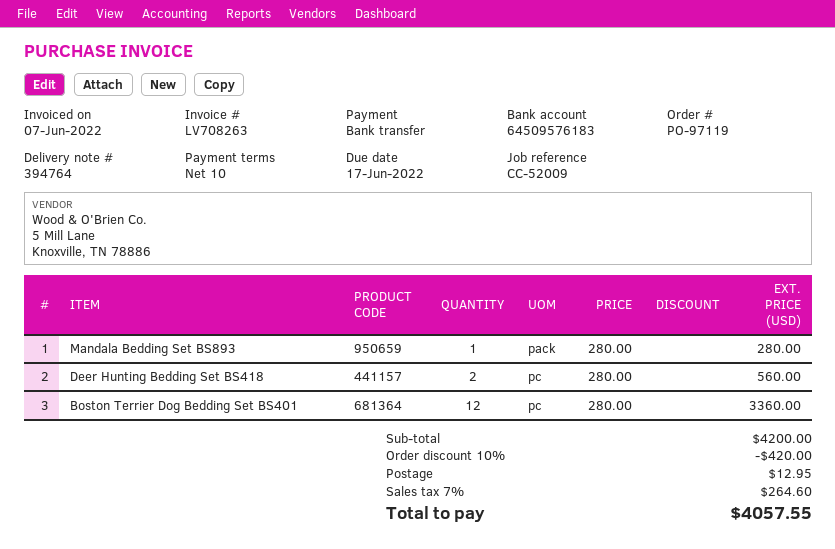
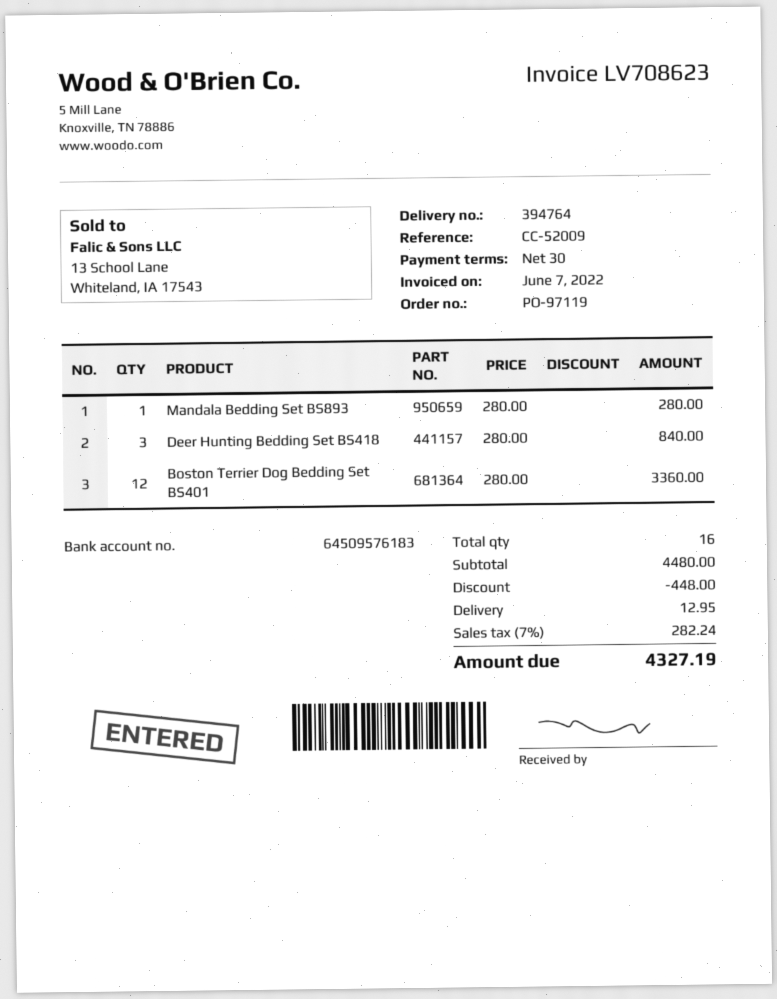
invoice number: LV708263 -> LV708623
payment terms: 10 days -> 30 days
Deer Hunting Bedding Set BS418: 2 x 280.00 = 560.00 -> 3 x 280.00 = 840.00
subtotal: 4200.00 -> 4480.00
discount: 420.00 -> 448.00
tax: 7% = 264.60 -> 7% = 282.24
total: 4057.55 -> 4327.19

